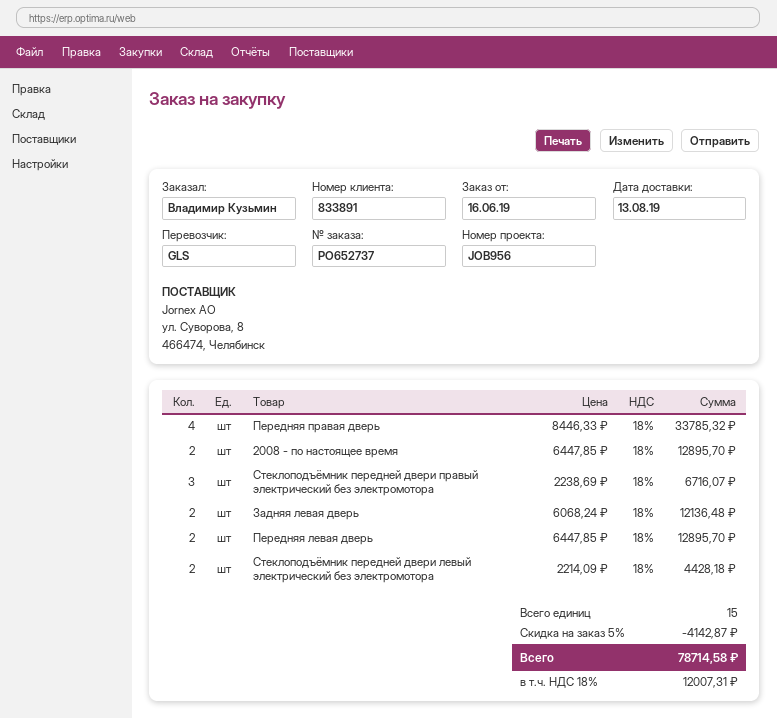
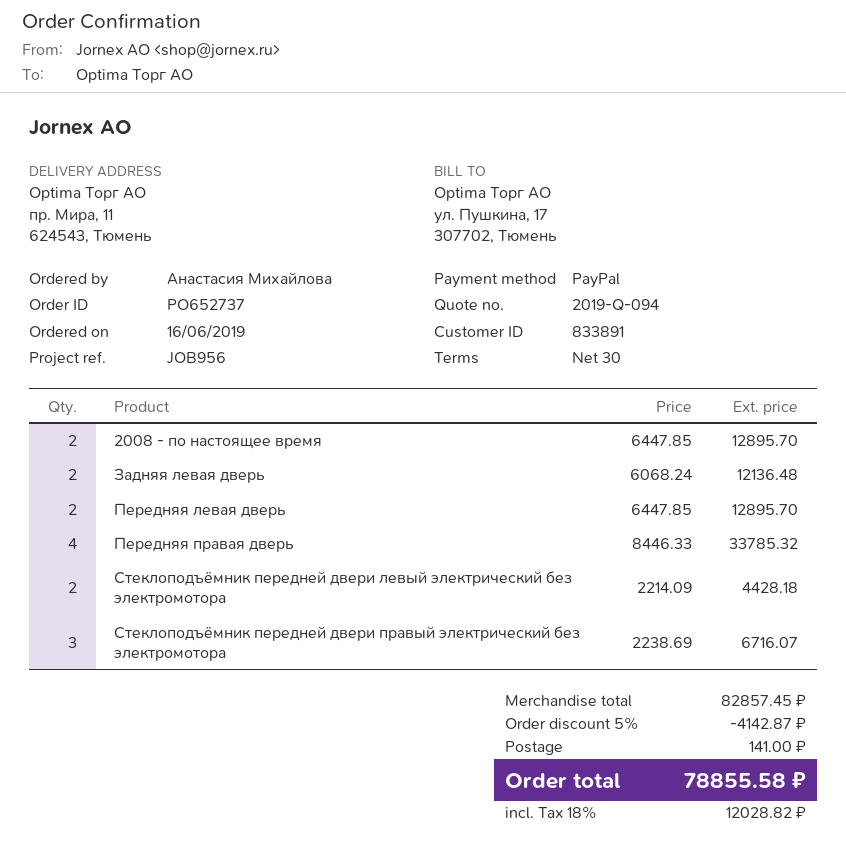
ordered by: Владимир Кузьмин -> Анастасия Михайлова
shipping: none -> 141.00
tax: 18% = 12007.31 -> 18% = 12028.82
total: 78714.58 -> 78855.58

